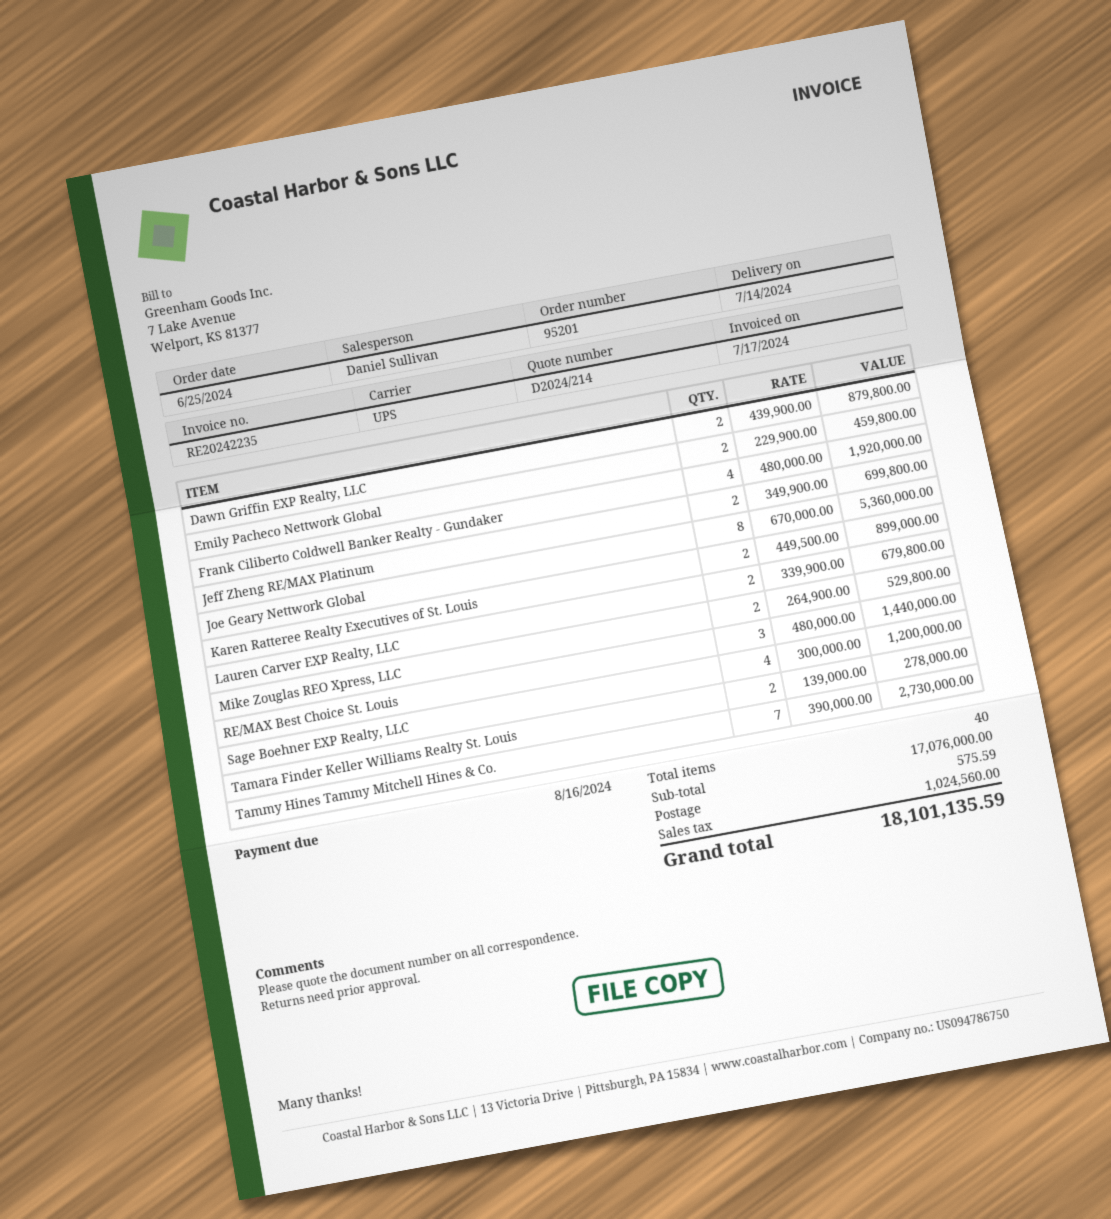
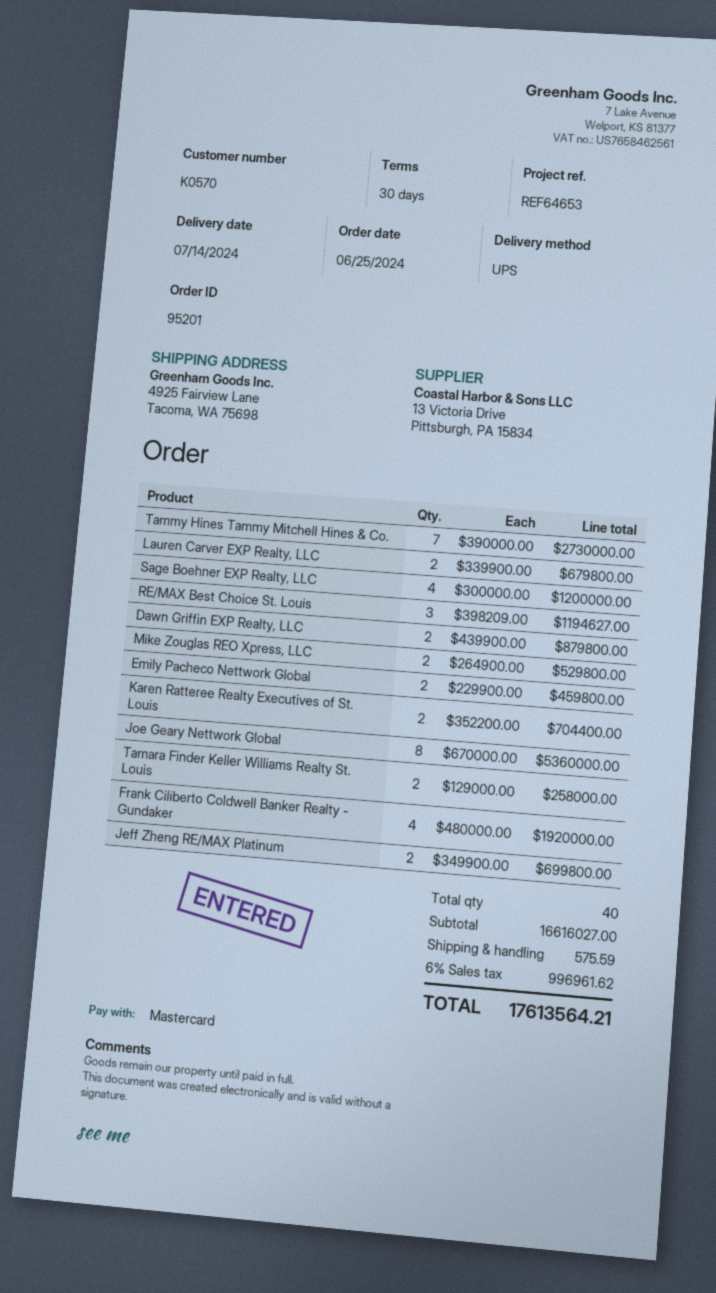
Karen Ratteree Realty Executives of St. Louis: 2 x 449500.00 = 899000.00 -> 2 x 352200.00 = 704400.00
RE/MAX Best Choice St. Louis: 3 x 480000.00 = 1440000.00 -> 3 x 398209.00 = 1194627.00
Tamara Finder Keller Williams Realty St. Louis: 2 x 139000.00 = 278000.00 -> 2 x 129000.00 = 258000.00
subtotal: 17076000.00 -> 16616027.00
tax: 1024560.00 -> 996961.62
total: 18101135.59 -> 17613564.21

